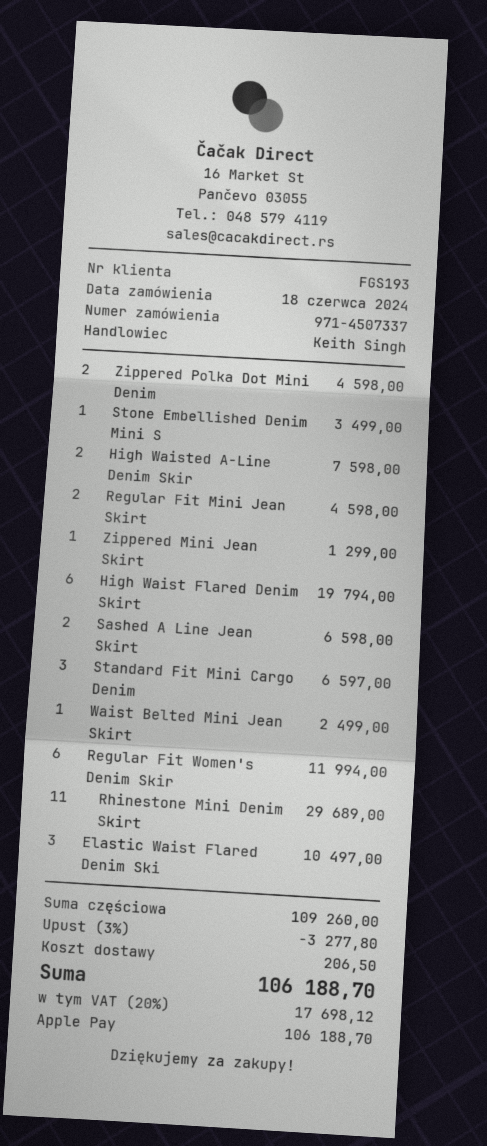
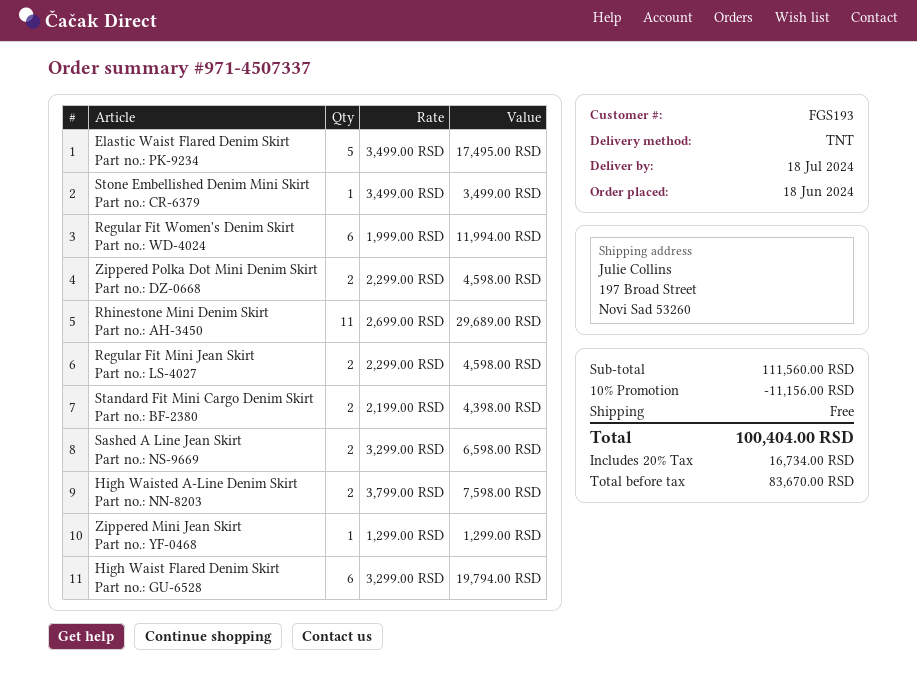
Standard Fit Mini Cargo Denim: 3 for 6597.00 -> 2 for 4398.00
Waist Belted Mini Jean Skirt: 1 for 2499.00 -> none
Elastic Waist Flared Denim Ski: 3 for 10497.00 -> 5 for 17495.00
subtotal: 109260.00 -> 111560.00
discount: 3% = 3277.80 -> 10% = 11156.00
shipping: 206.50 -> 0.00
tax: 20% = 17698.12 -> 20% = 16734.00
total: 106188.70 -> 100404.00

